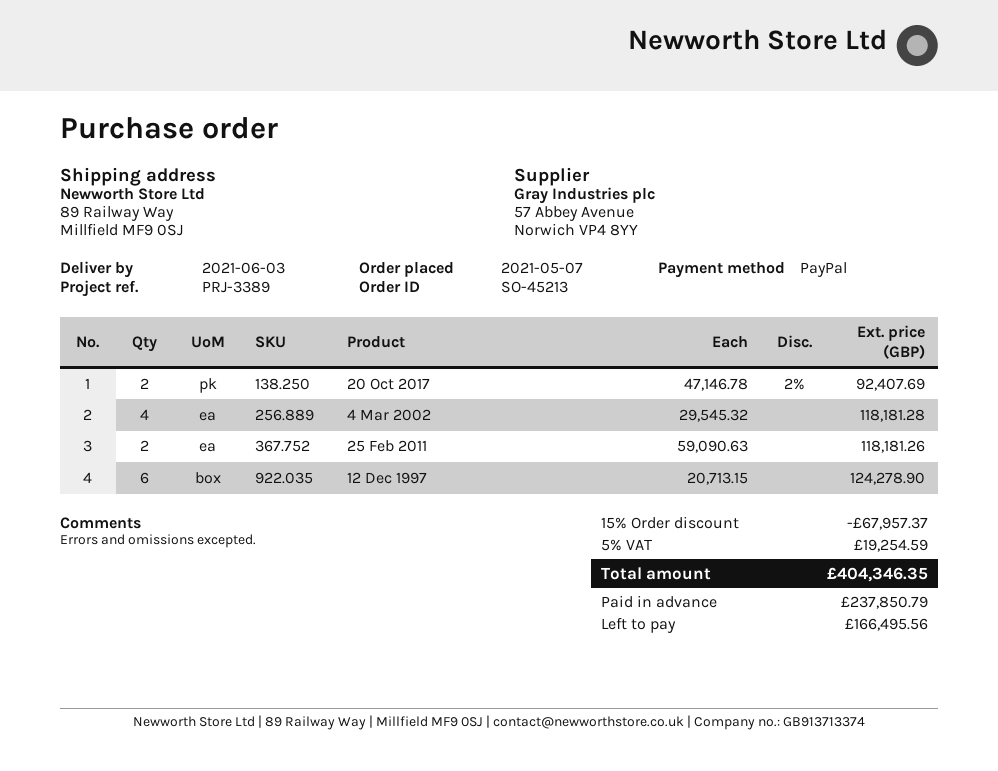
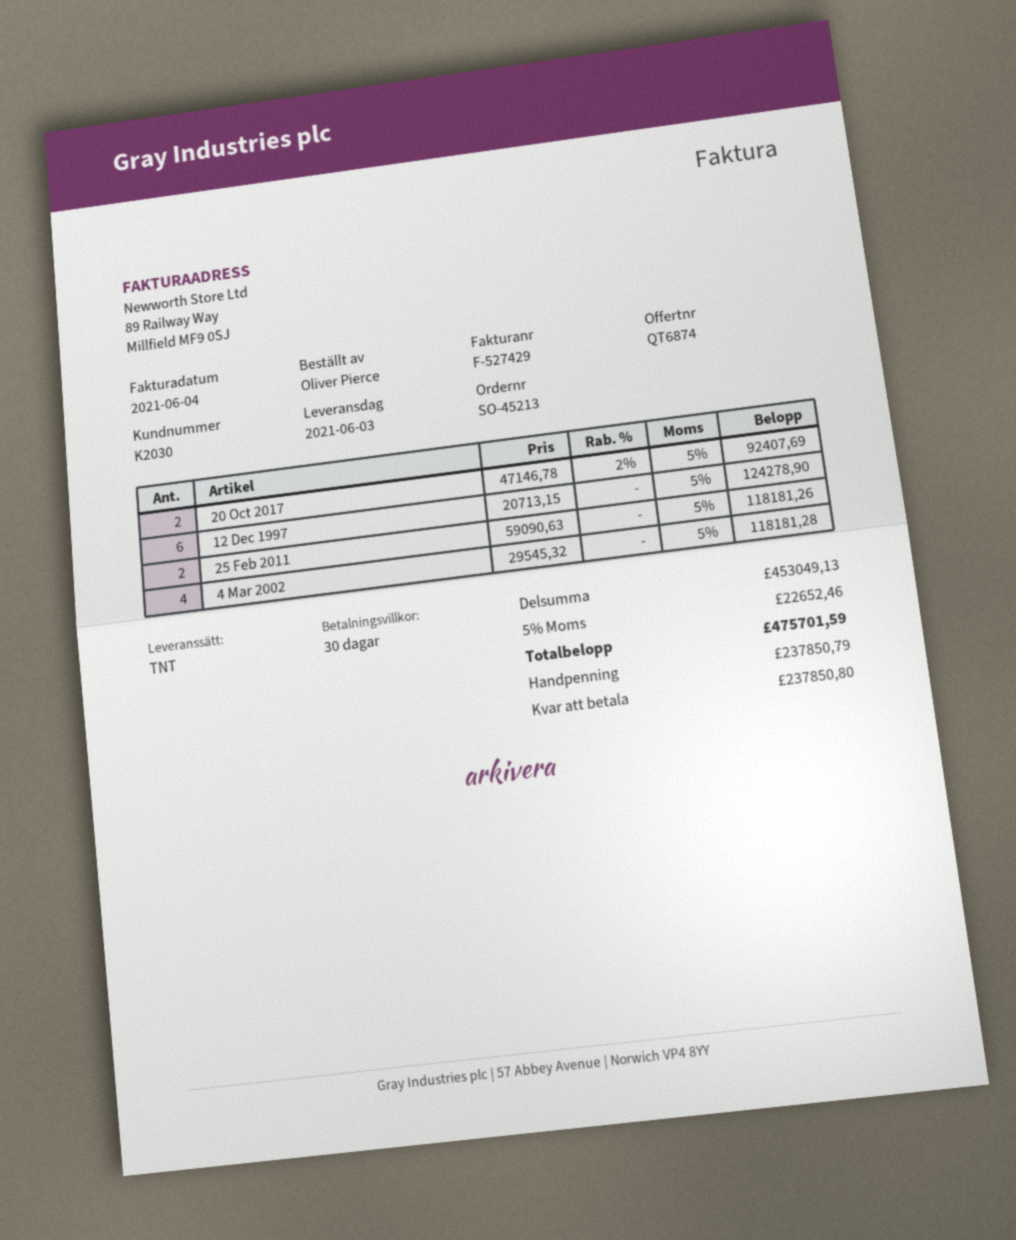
discount: 15% = 67957.37 -> none
tax: 5% = 19254.59 -> 5% = 22652.46
total: 404346.35 -> 475701.59
balance: 166495.56 -> 237850.80

